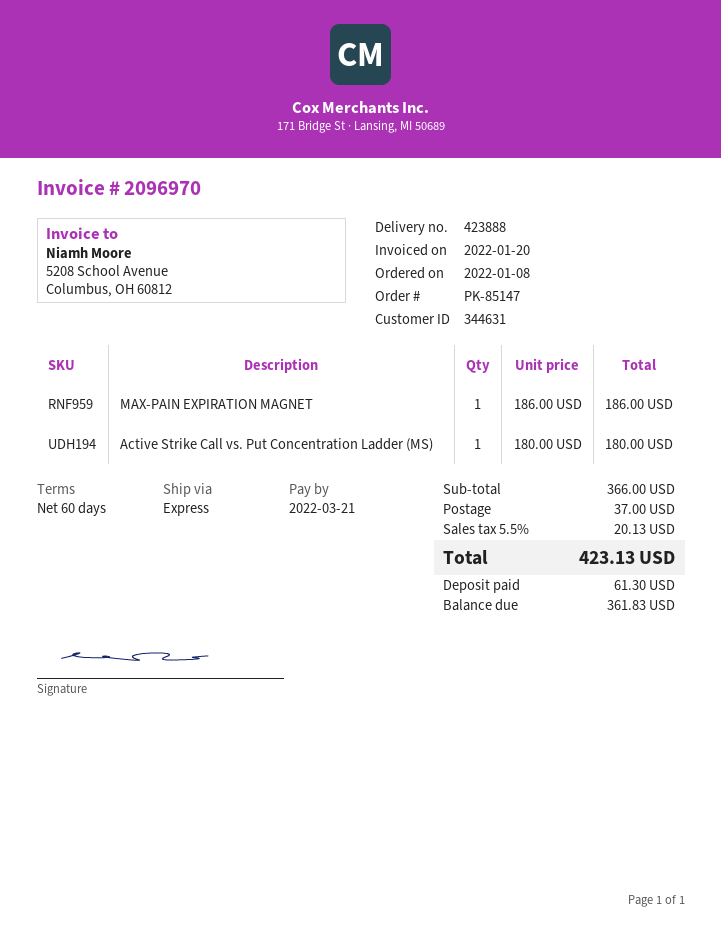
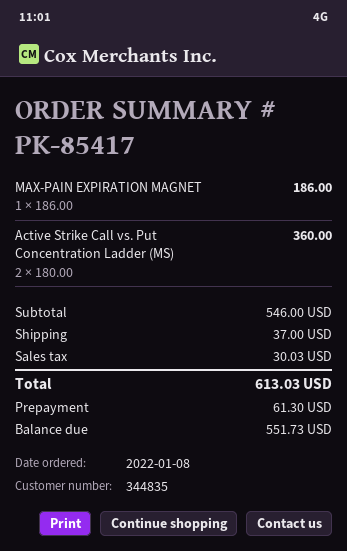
order number: PK-85147 -> PK-85417
customer number: 344631 -> 344835
Active Strike Call vs. Put Concentration Ladder (MS): 1 x 180.00 = 180.00 -> 2 x 180.00 = 360.00
subtotal: 366.00 -> 546.00
tax: 20.13 -> 30.03
total: 423.13 -> 613.03
balance: 361.83 -> 551.73

